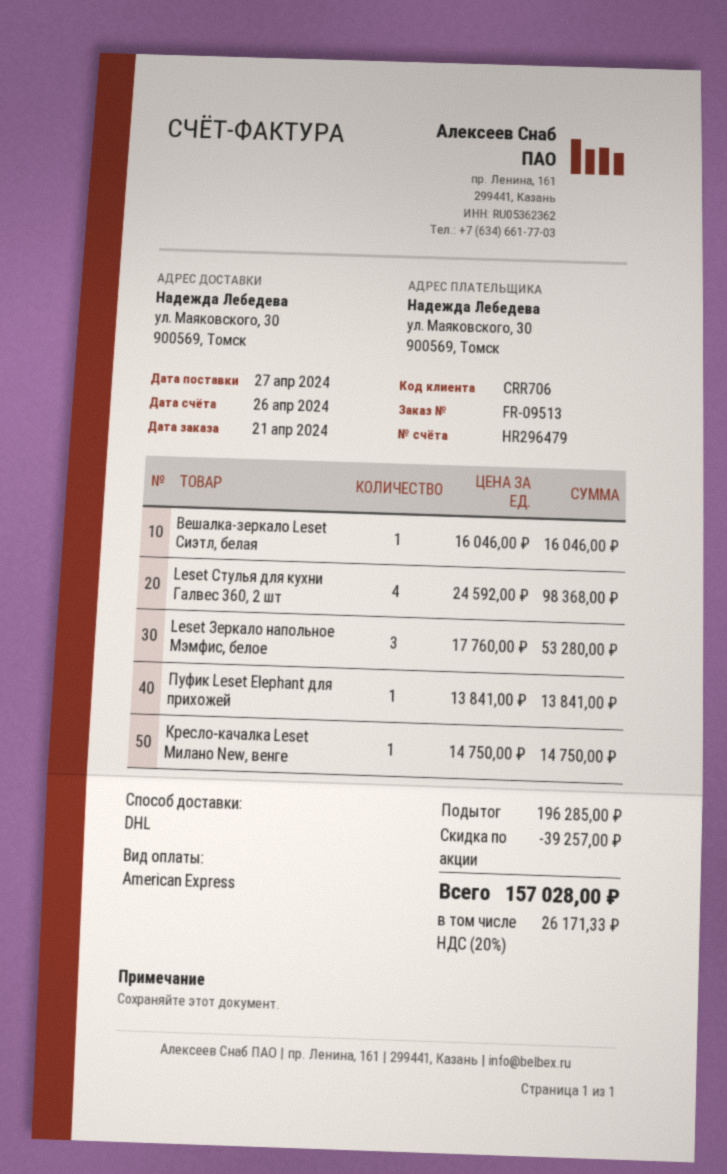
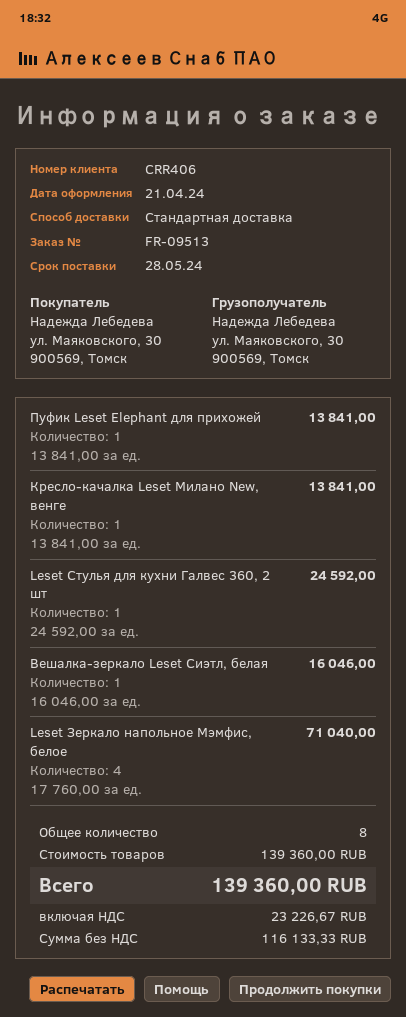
delivery date: 2024-04-27 -> 2024-05-28
customer number: CRR706 -> CRR406
shipping method: DHL -> standard
Leset Стулья для кухни Галвес 360, 2 шт: 4 x 24592.00 = 98368.00 -> 1 x 24592.00 = 24592.00
Leset Зеркало напольное Мэмфис, белое: 3 x 17760.00 = 53280.00 -> 4 x 17760.00 = 71040.00
Кресло-качалка Leset Милано New, венге: 1 x 14750.00 = 14750.00 -> 1 x 13841.00 = 13841.00
subtotal: 196285.00 -> 139360.00
discount: 39257.00 -> none
tax: 26171.33 -> 23226.67
total: 157028.00 -> 139360.00

